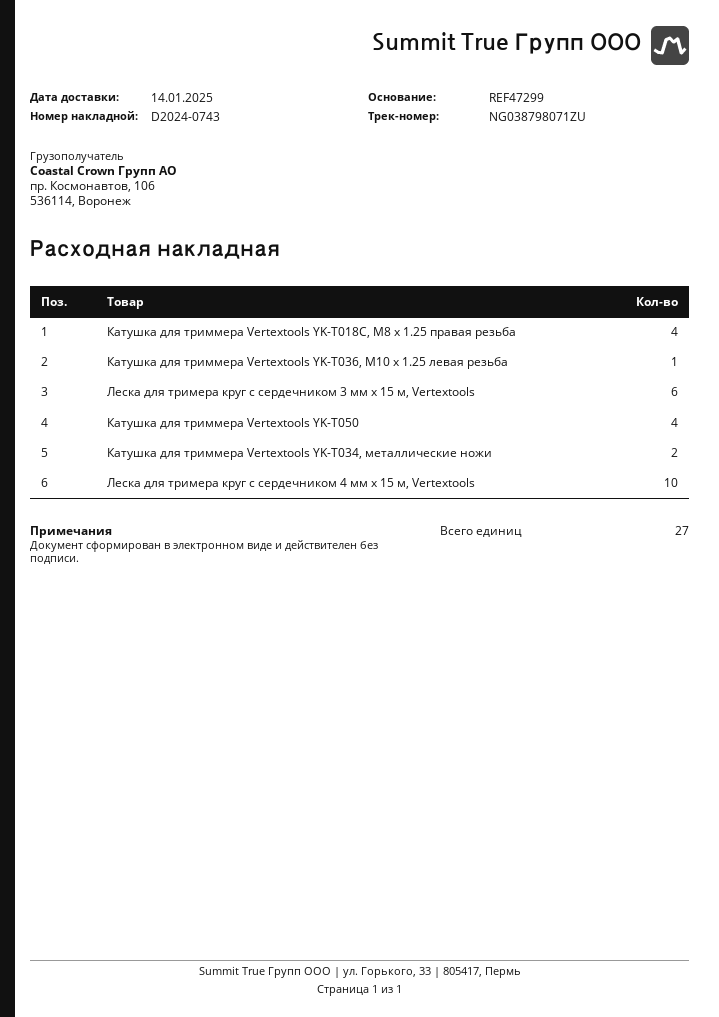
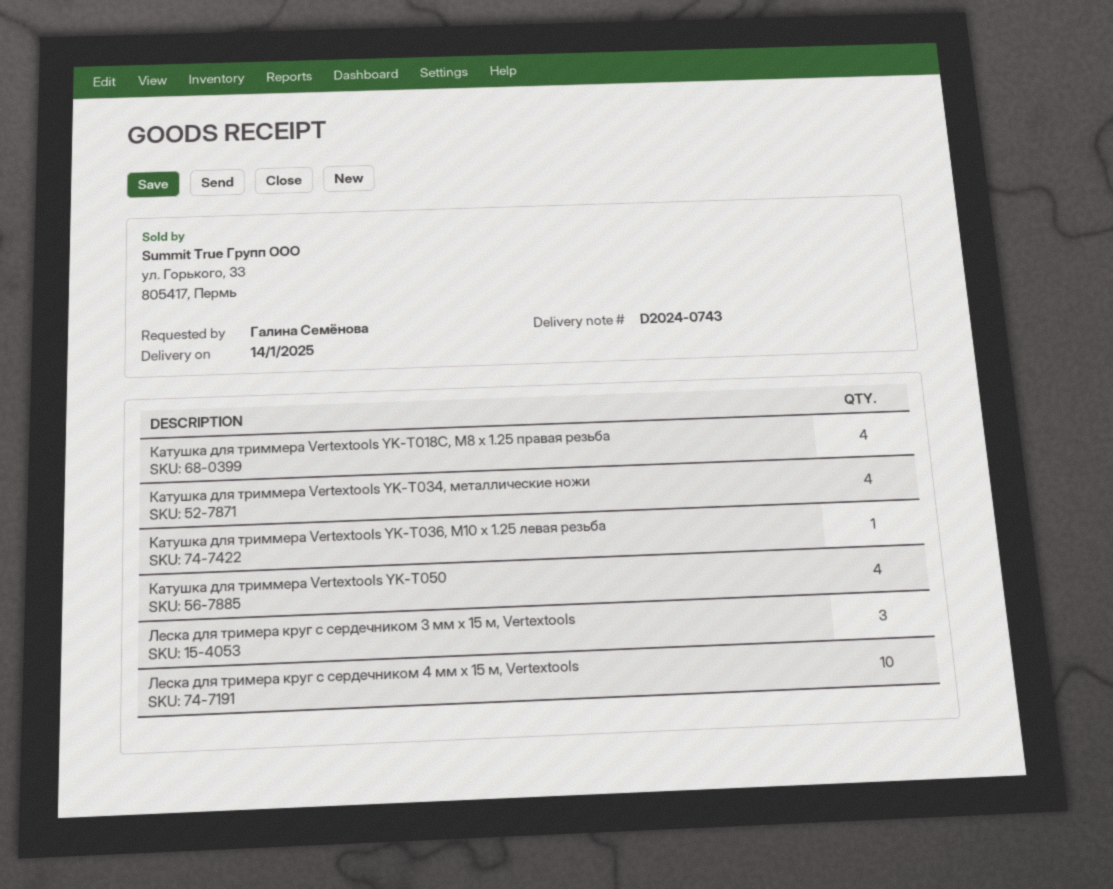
Леска для тримера круг с сердечником 3 мм х 15 м, Vertextools: 6 -> 3
Катушка для триммера Vertextools YK-T034, металлические ножи: 2 -> 4

